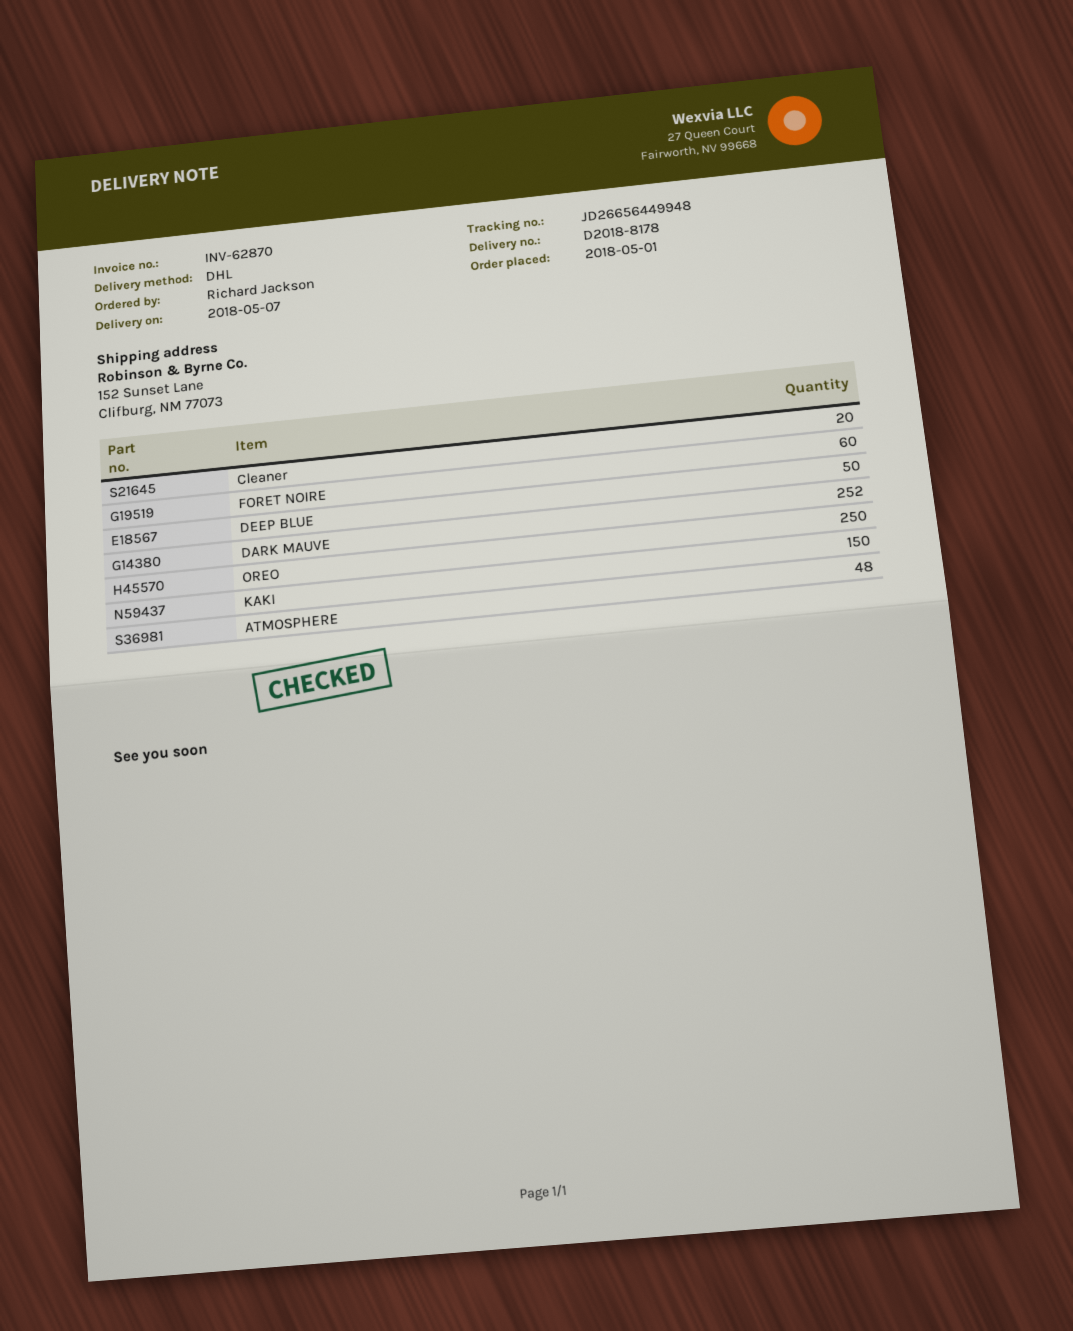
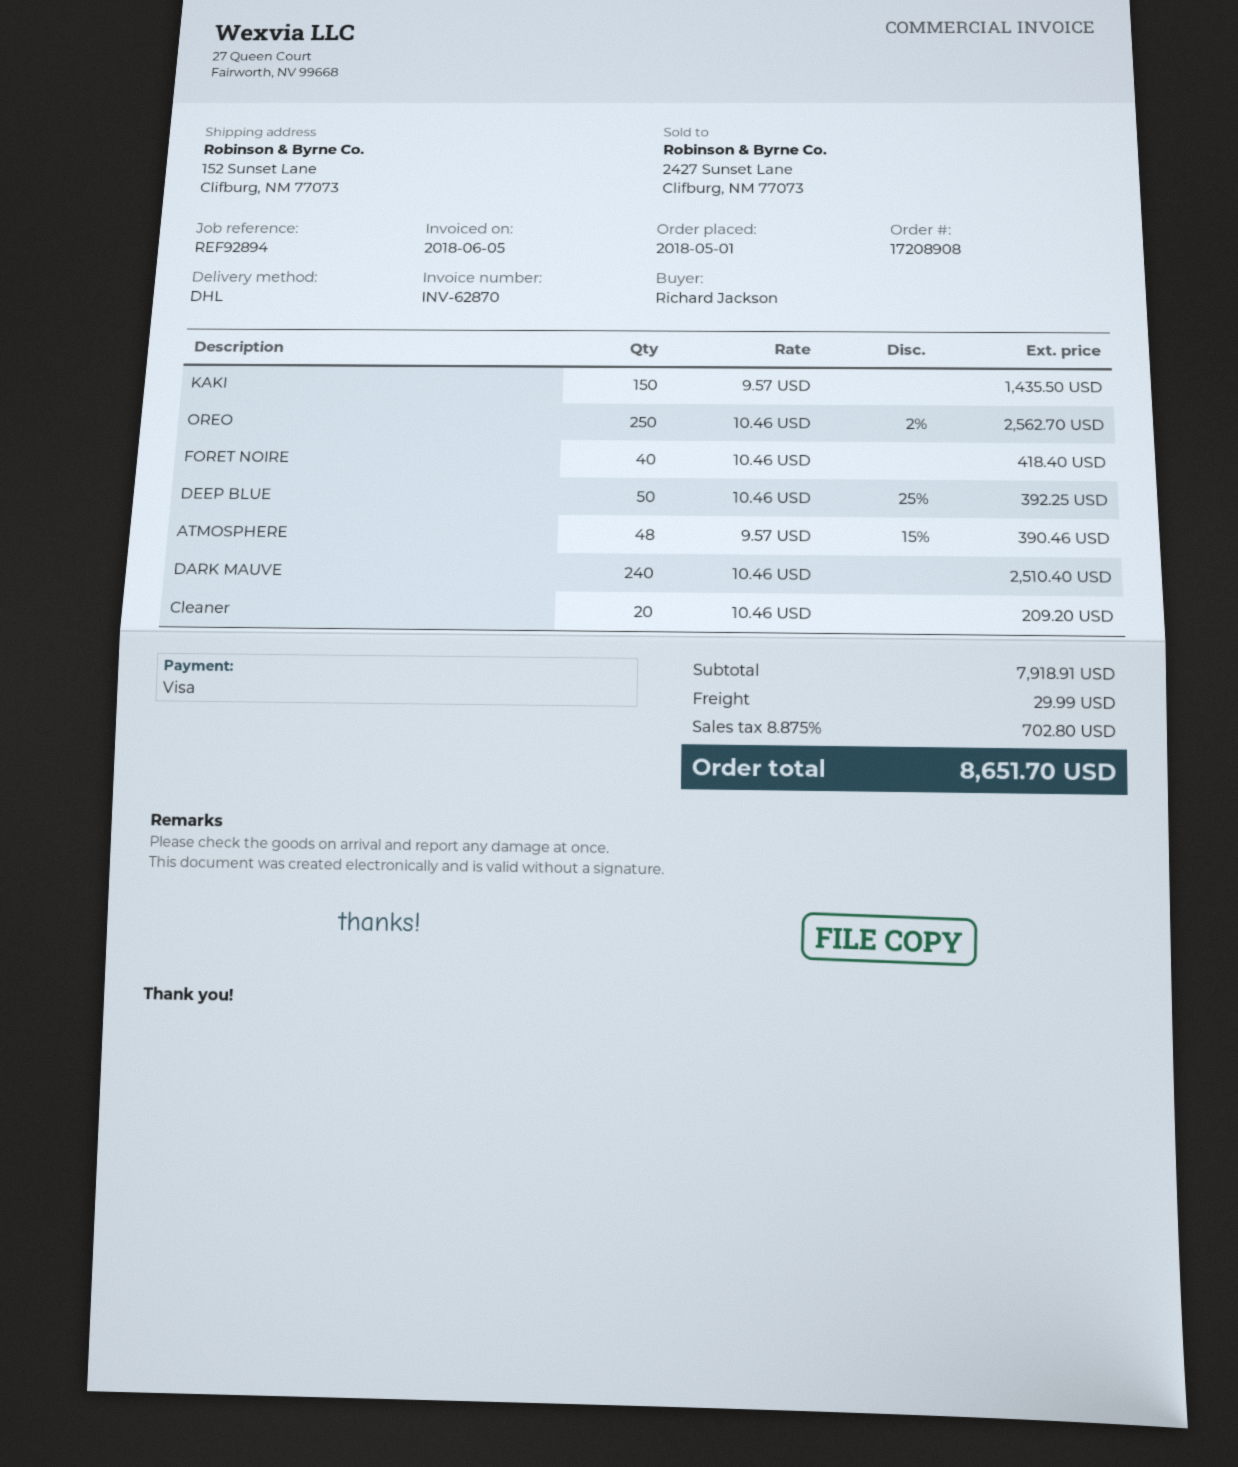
FORET NOIRE: 60 -> 40
DARK MAUVE: 252 -> 240

